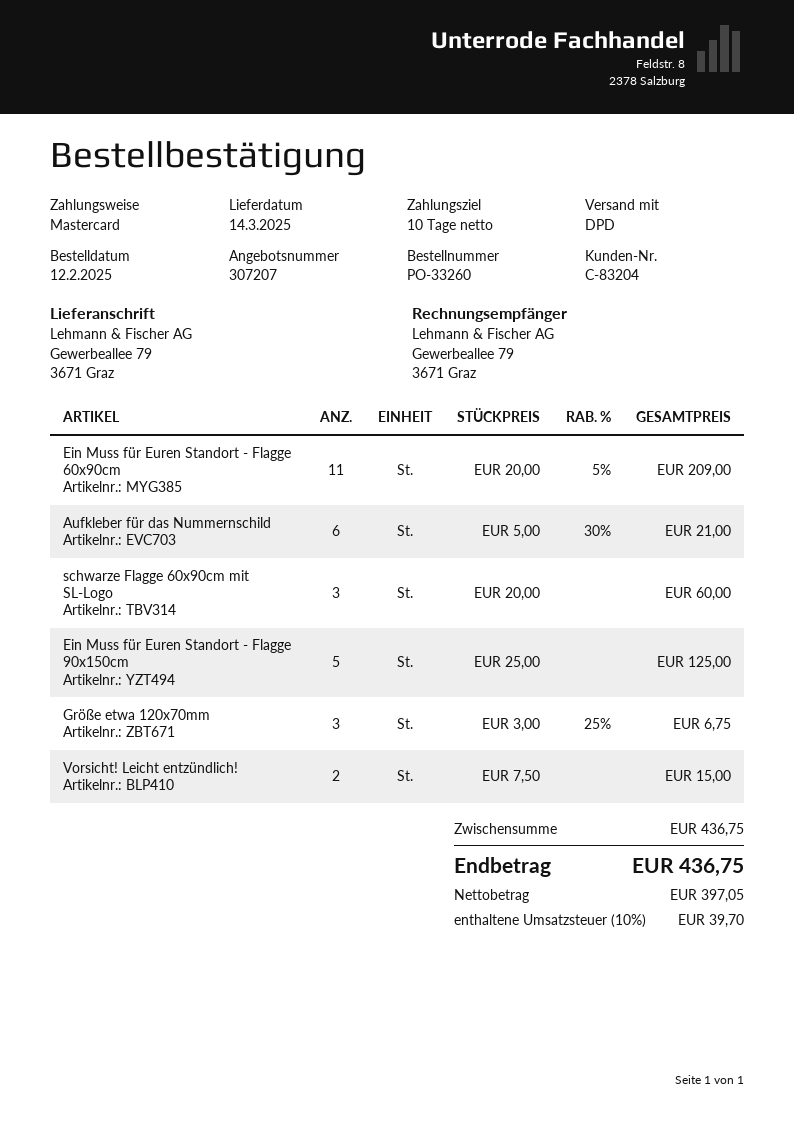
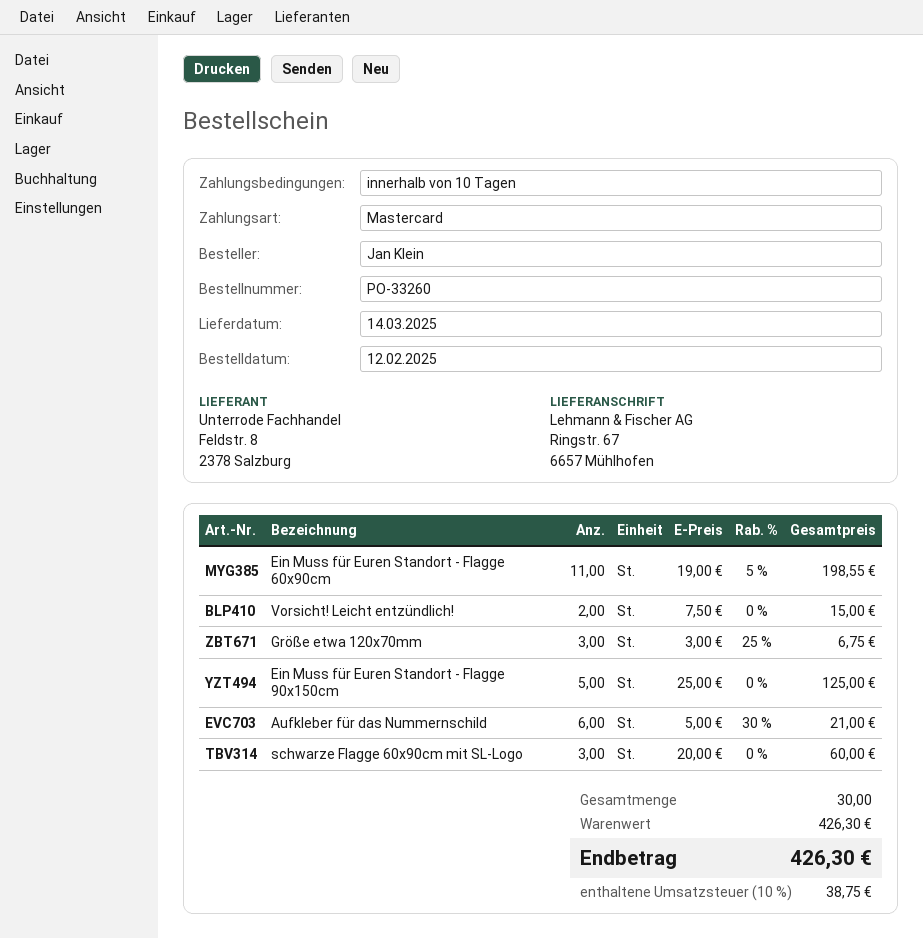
ship to: Gewerbeallee 79, 3671 Graz -> Ringstr. 67, 6657 Mühlhofen
Ein Muss für Euren Standort - Flagge 60x90cm: 11 x 20.00 - 5% = 209.00 -> 11 x 19.00 - 5% = 198.55
subtotal: 436.75 -> 426.30
tax: 10% = 39.70 -> 10% = 38.75
total: 436.75 -> 426.30

